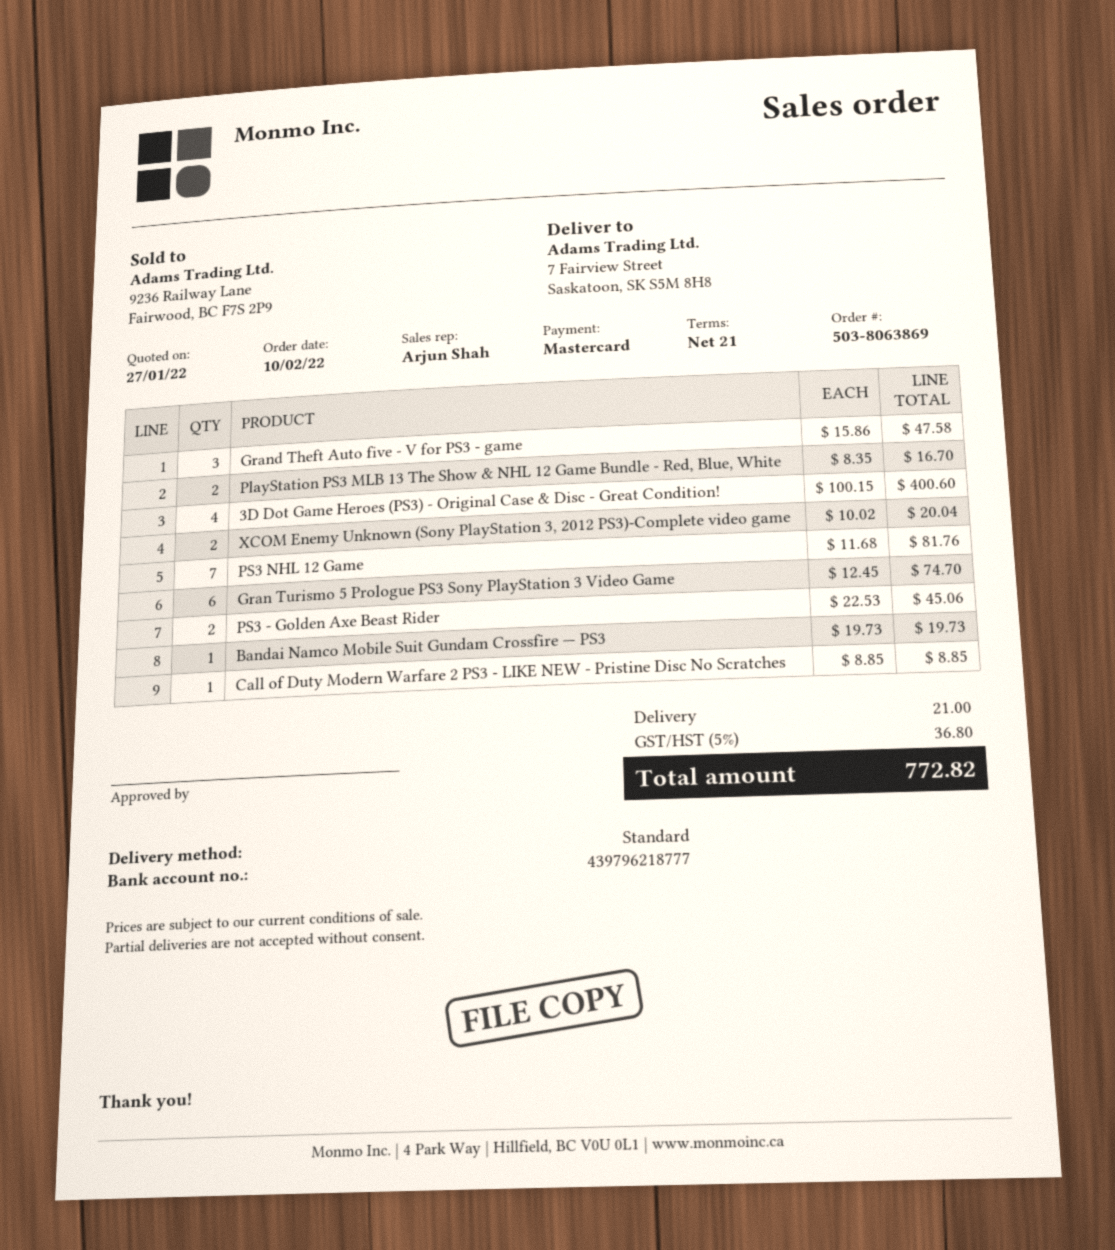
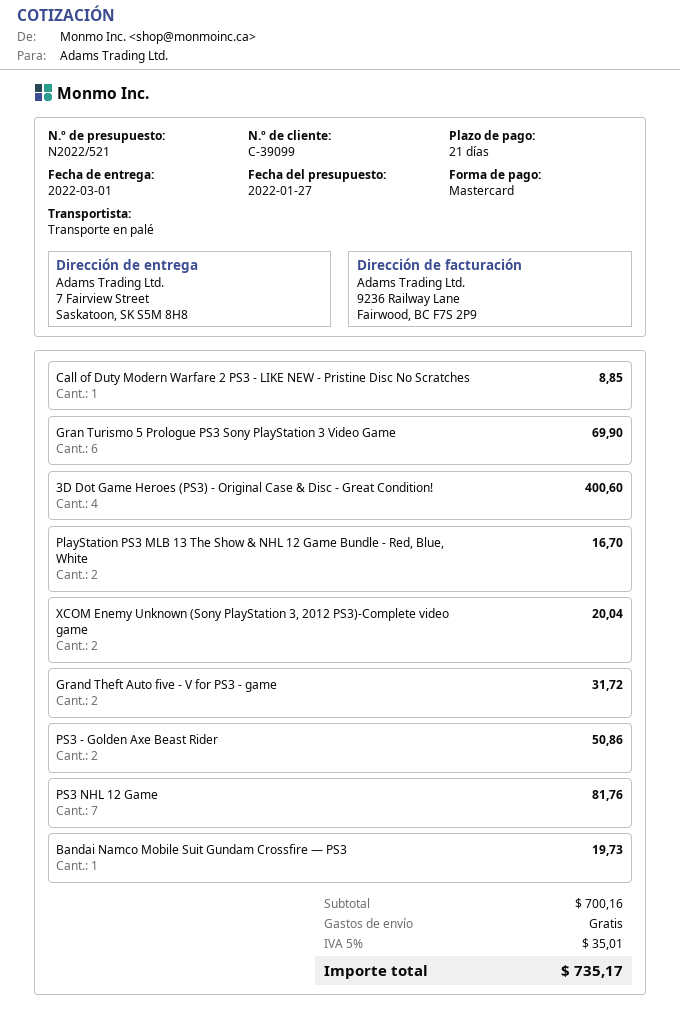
shipping method: standard -> pallet freight
Grand Theft Auto five - V for PS3 - game: 3 for 47.58 -> 2 for 31.72
Gran Turismo 5 Prologue PS3 Sony PlayStation 3 Video Game: 6 for 74.70 -> 6 for 69.90
PS3 - Golden Axe Beast Rider: 2 for 45.06 -> 2 for 50.86
shipping: 21.00 -> 0.00
tax: 5% = 36.80 -> 5% = 35.01
total: 772.82 -> 735.17

